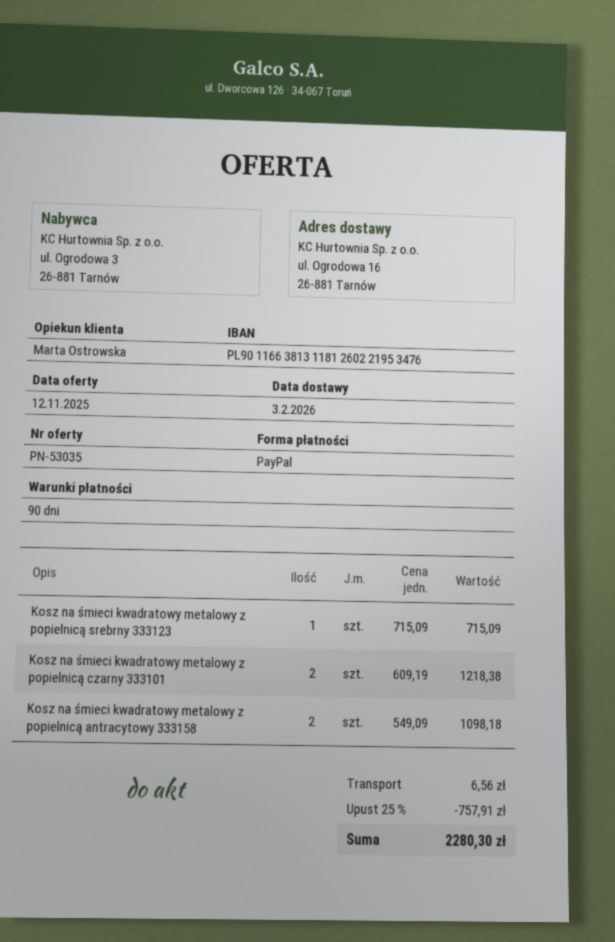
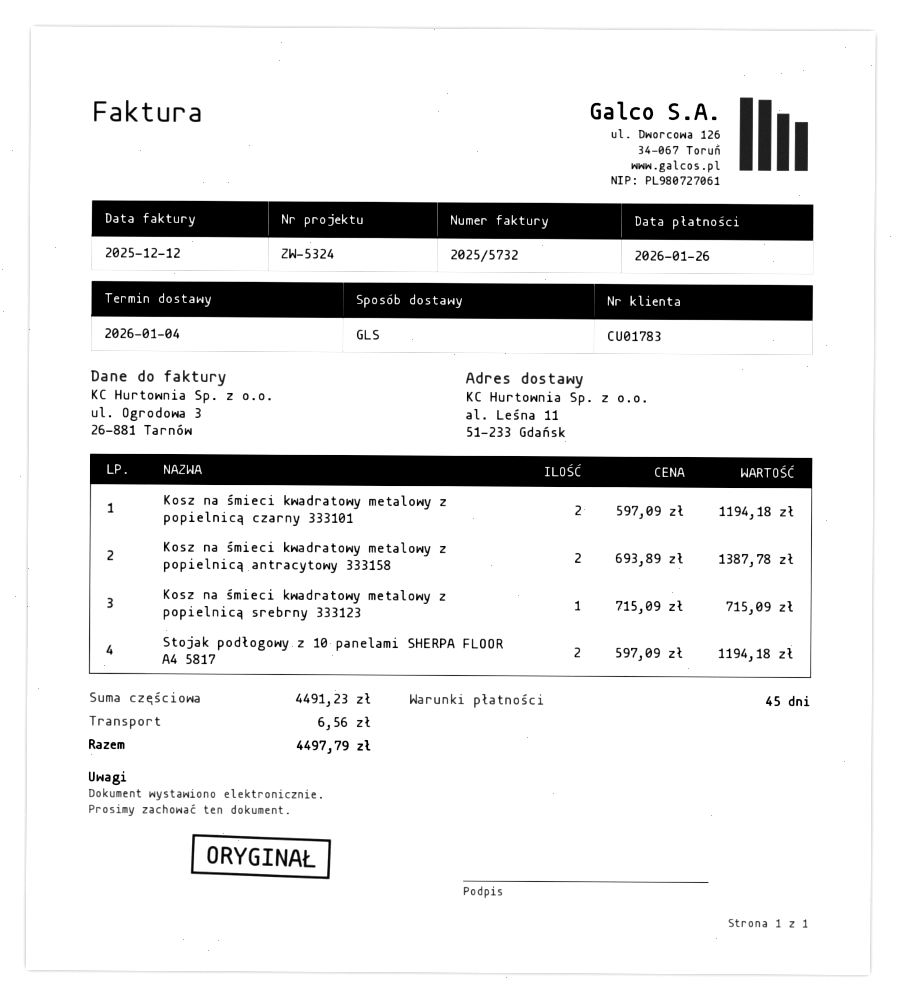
delivery date: 2026-02-03 -> 2026-01-04
payment terms: 90 days -> 45 days
ship to: ul. Ogrodowa 16, 26-881 Tarnów -> al. Leśna 11, 51-233 Gdańsk
Kosz na śmieci kwadratowy metalowy z popielnicą czarny 333101: 2 x 609.19 = 1218.38 -> 2 x 597.09 = 1194.18
Kosz na śmieci kwadratowy metalowy z popielnicą antracytowy 333158: 2 x 549.09 = 1098.18 -> 2 x 693.89 = 1387.78
Stojak podłogowy z 10 panelami SHERPA FLOOR A4 5817: none -> 2 x 597.09 = 1194.18
discount: 25% = 757.91 -> none
total: 2280.30 -> 4497.79

